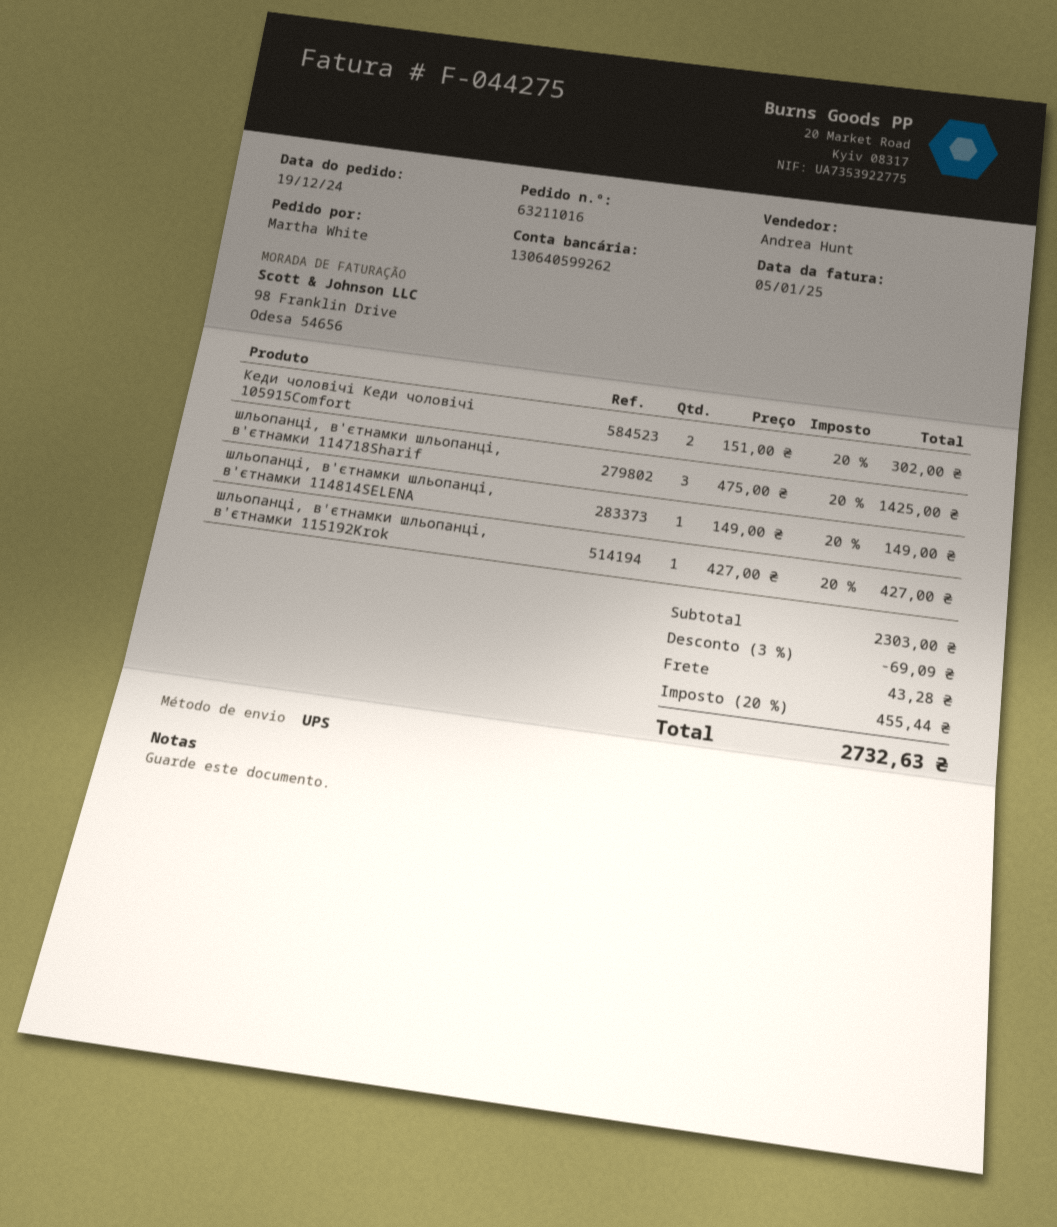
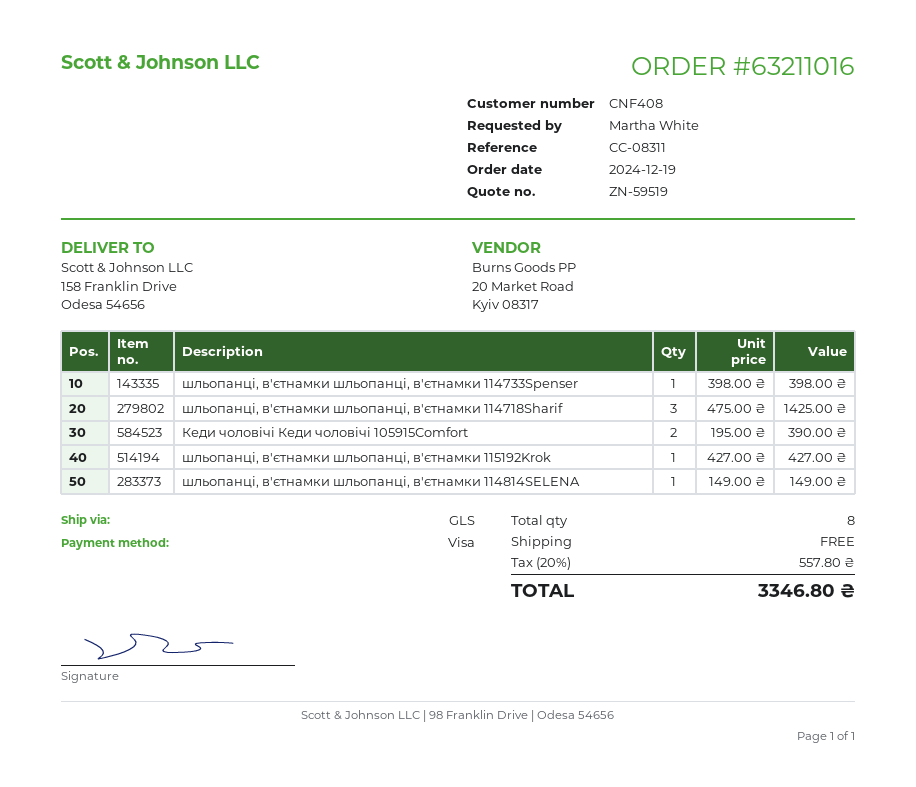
shipping method: UPS -> GLS
Кеди чоловічі Кеди чоловічі 105915Comfort: 2 x 151.00 = 302.00 -> 2 x 195.00 = 390.00
шльопанці, в'єтнамки шльопанці, в'єтнамки 114733Spenser: none -> 1 x 398.00 = 398.00
discount: 3% = 69.09 -> none
shipping: 43.28 -> 0.00
tax: 20% = 455.44 -> 20% = 557.80
total: 2732.63 -> 3346.80

